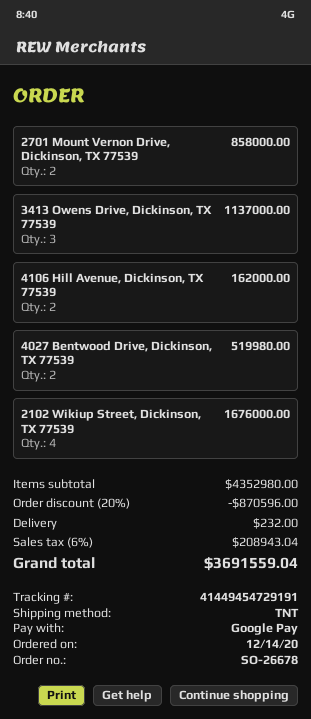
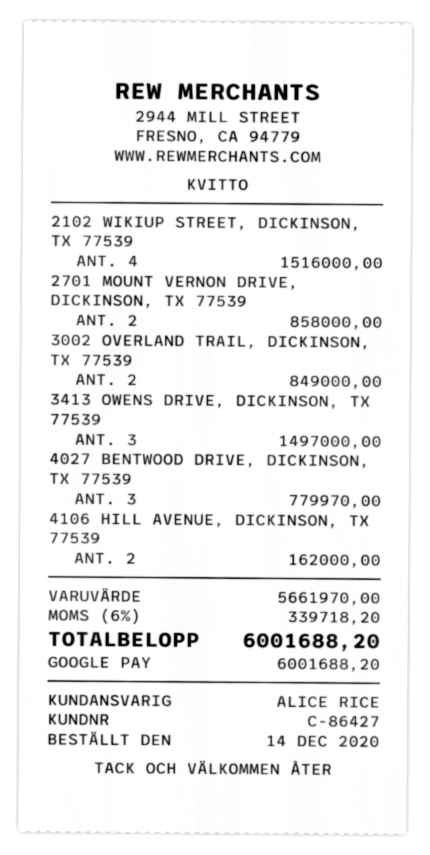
3413 Owens Drive, Dickinson, TX 77539: 3 for 1137000.00 -> 3 for 1497000.00
4027 Bentwood Drive, Dickinson, TX 77539: 2 for 519980.00 -> 3 for 779970.00
2102 Wikiup Street, Dickinson, TX 77539: 4 for 1676000.00 -> 4 for 1516000.00
3002 OVERLAND TRAIL, DICKINSON, TX 77539: none -> 2 for 849000.00
subtotal: 4352980.00 -> 5661970.00
discount: 20% = 870596.00 -> none
shipping: 232.00 -> none
tax: 6% = 208943.04 -> 6% = 339718.20
total: 3691559.04 -> 6001688.20

